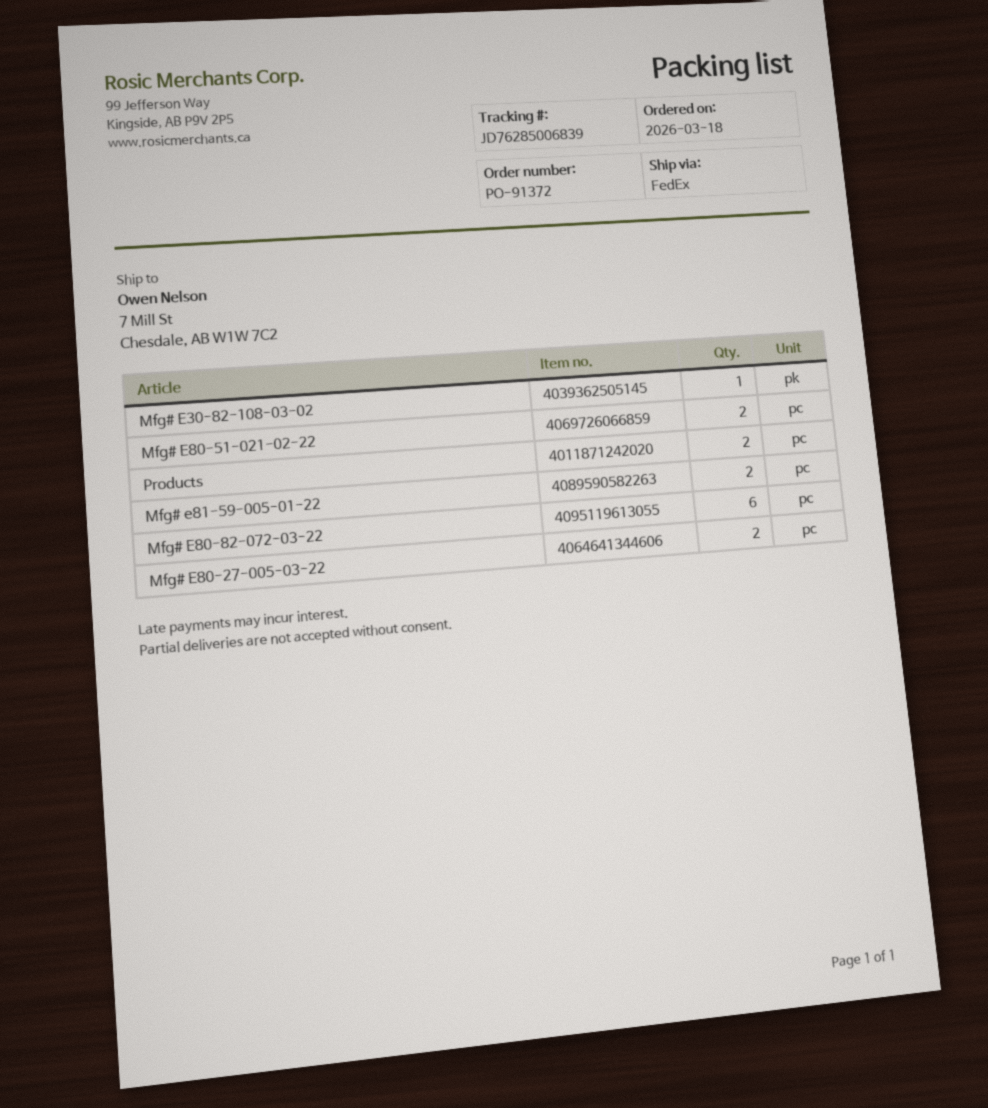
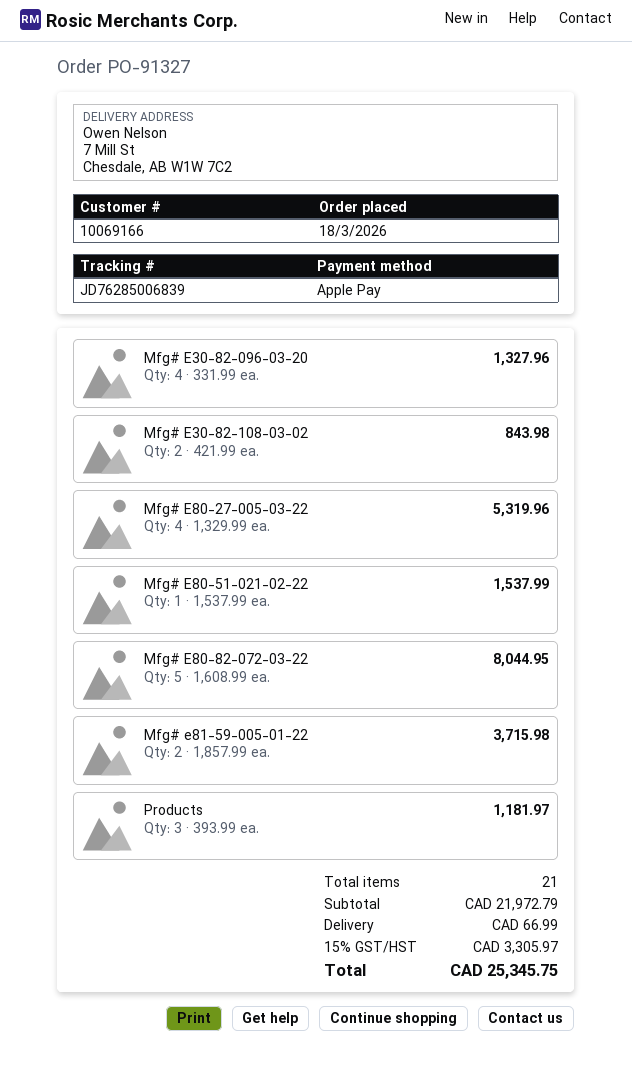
order number: PO-91372 -> PO-91327
Mfg# E30-82-108-03-02: 1 -> 2
Mfg# E80-51-021-02-22: 2 -> 1
Products: 2 -> 3
Mfg# E80-82-072-03-22: 6 -> 5
Mfg# E80-27-005-03-22: 2 -> 4
Mfg# E30-82-096-03-20: none -> 4

